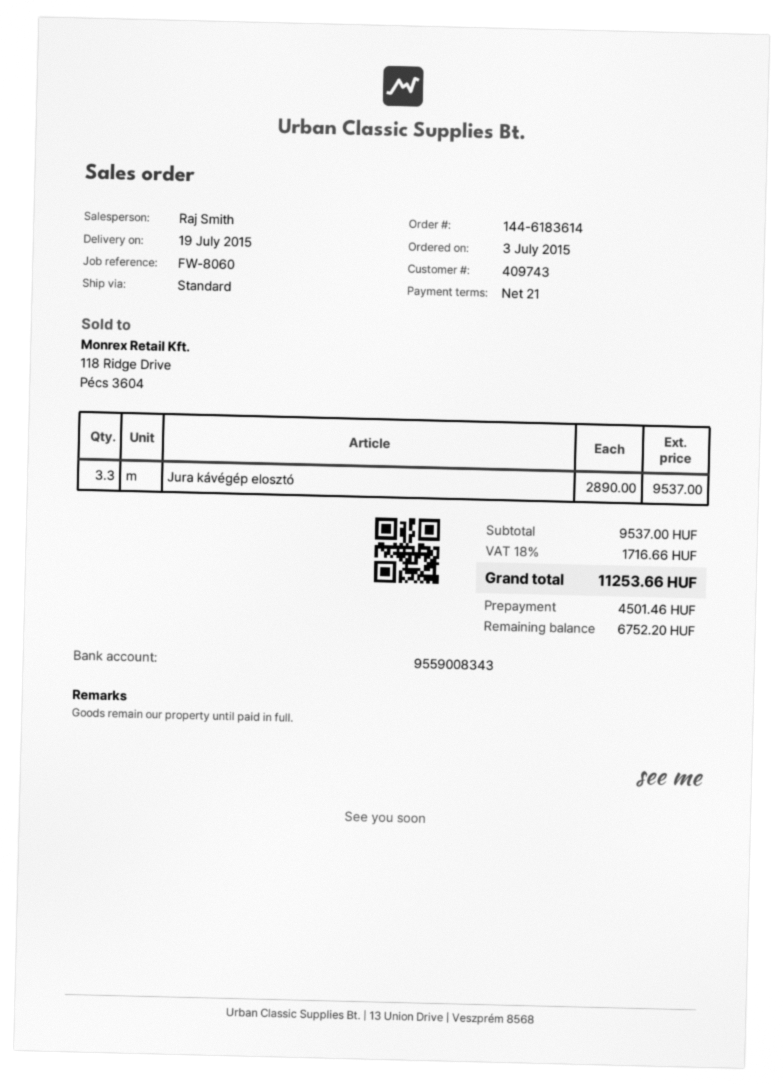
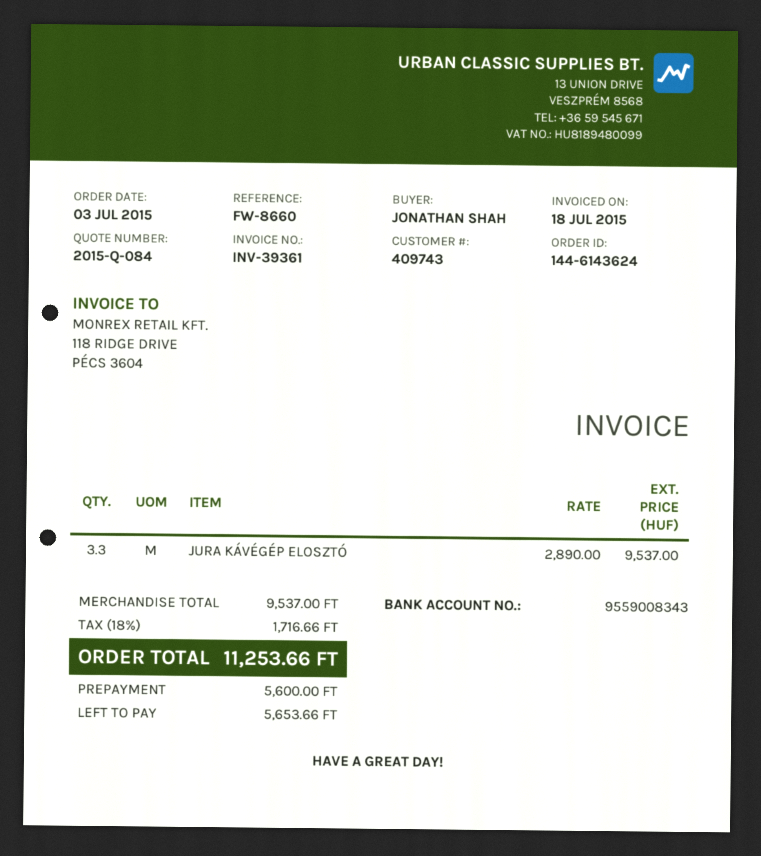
order number: 144-6183614 -> 144-6143624
reference: FW-8060 -> FW-8660
deposit: 4501.46 -> 5600.00
balance: 6752.20 -> 5653.66

